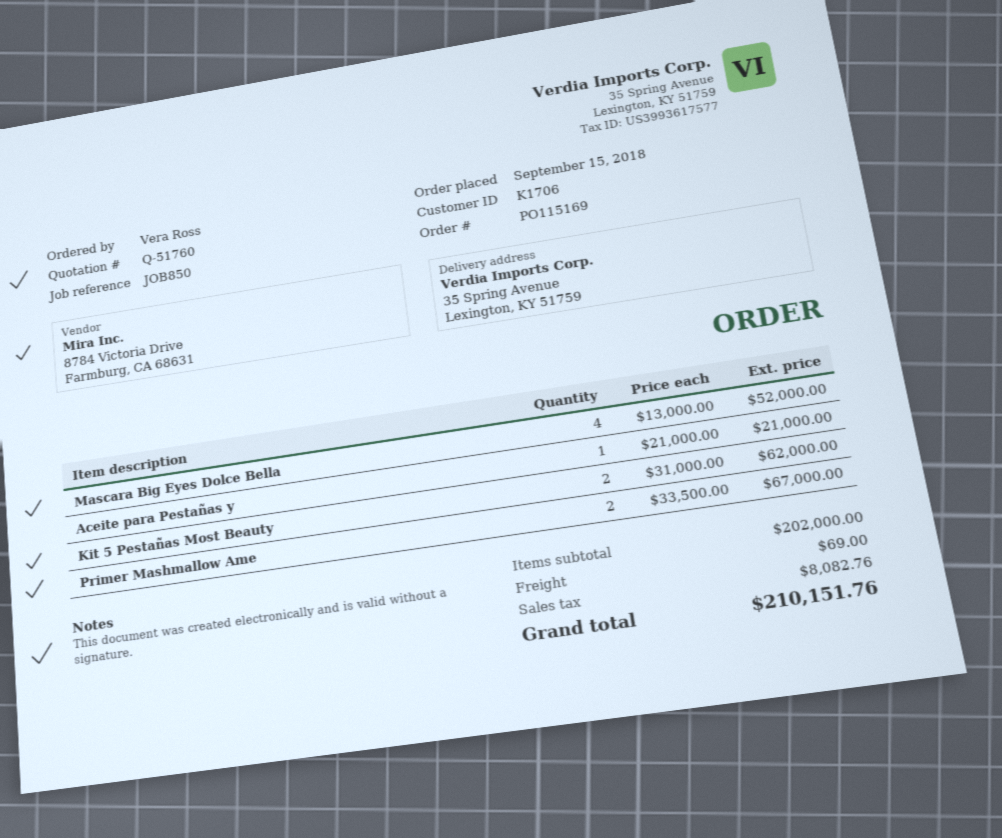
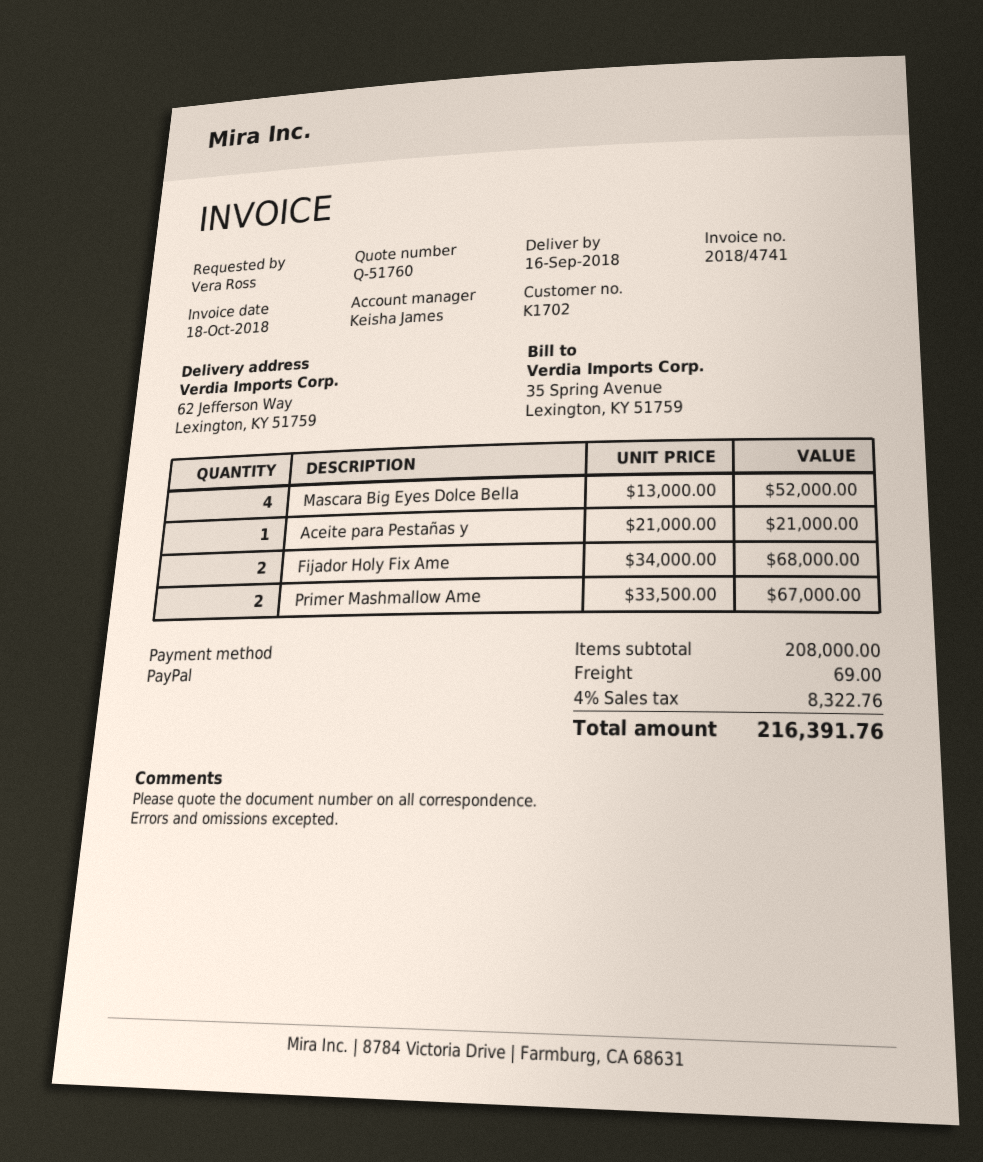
customer number: K1706 -> K1702
ship to: 35 Spring Avenue, Lexington, KY 51759 -> 62 Jefferson Way, Lexington, KY 51759
Kit 5 Pestañas Most Beauty: 2 x 31000.00 = 62000.00 -> none
Fijador Holy Fix Ame: none -> 2 x 34000.00 = 68000.00
subtotal: 202000.00 -> 208000.00
tax: 8082.76 -> 8322.76
total: 210151.76 -> 216391.76

